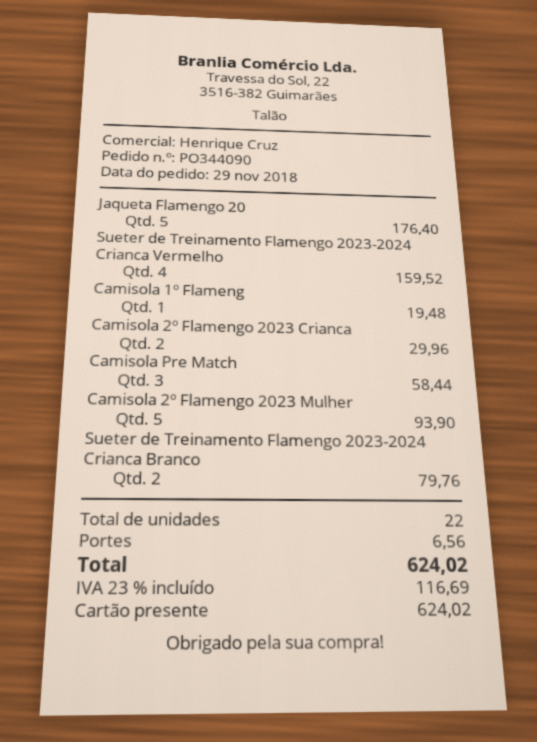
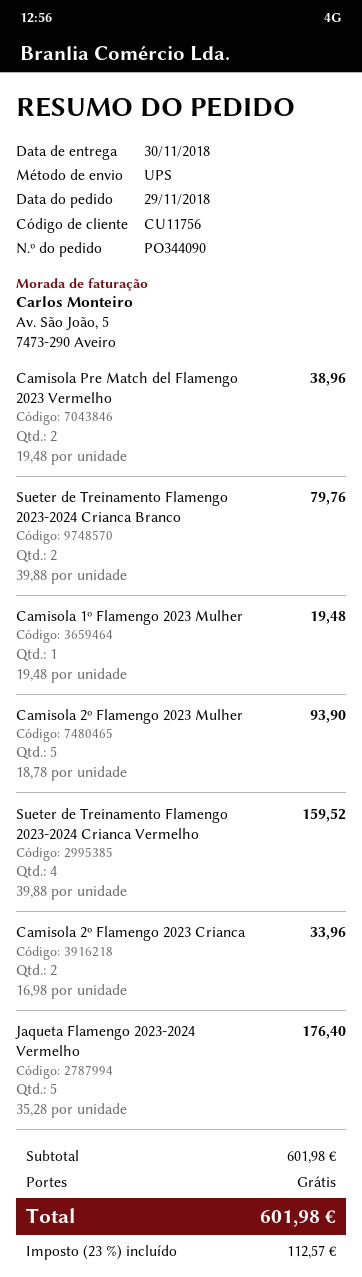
Camisola 2º Flamengo 2023 Crianca: 2 for 29.96 -> 2 for 33.96
Camisola Pre Match: 3 for 58.44 -> 2 for 38.96
shipping: 6.56 -> 0.00
tax: 23% = 116.69 -> 23% = 112.57
total: 624.02 -> 601.98

